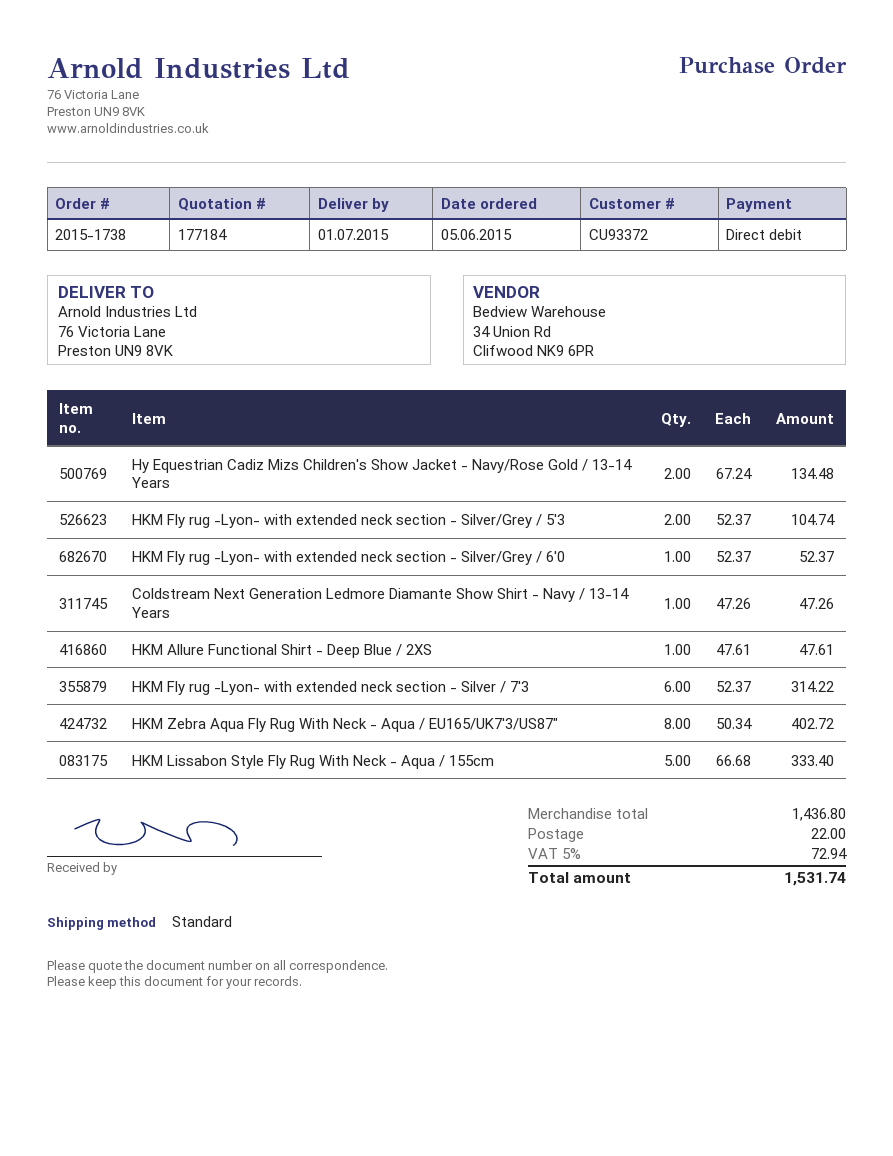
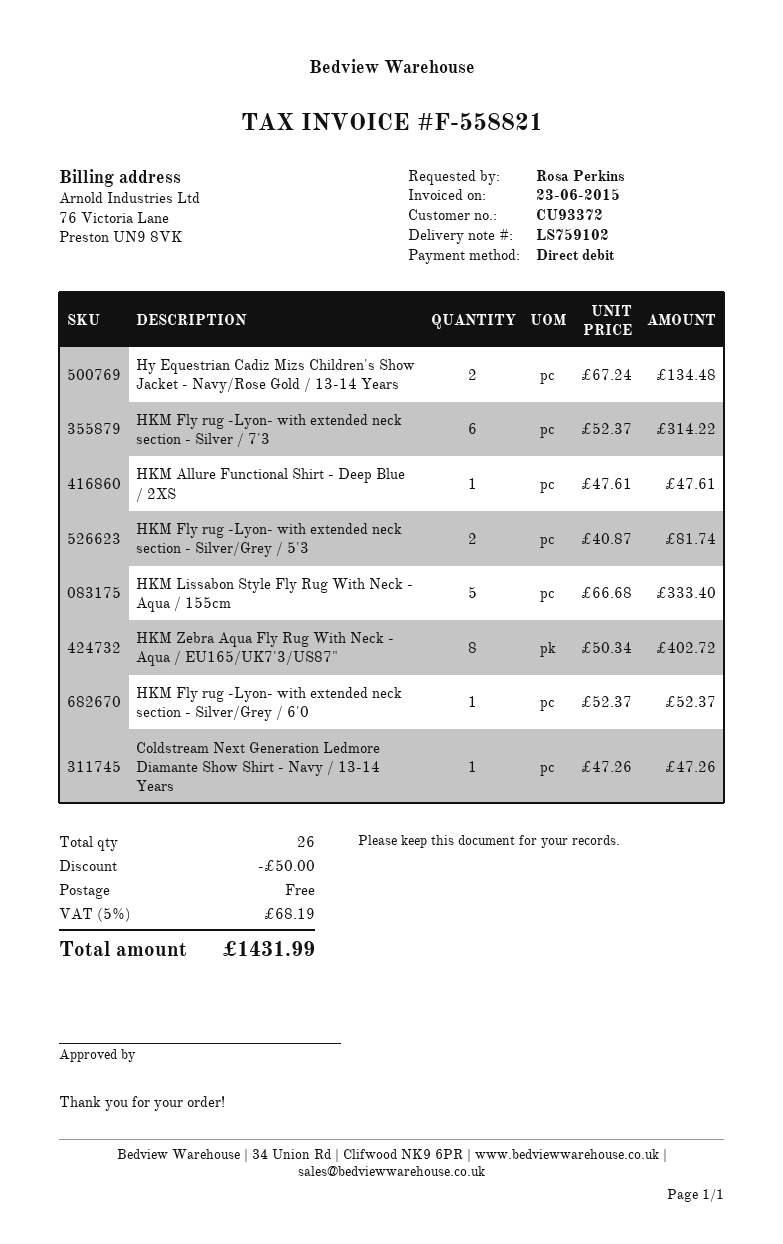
HKM Fly rug -Lyon- with extended neck section - Silver/Grey / 5'3: 2 x 52.37 = 104.74 -> 2 x 40.87 = 81.74
discount: none -> 50.00
shipping: 22.00 -> 0.00
tax: 5% = 72.94 -> 5% = 68.19
total: 1531.74 -> 1431.99

